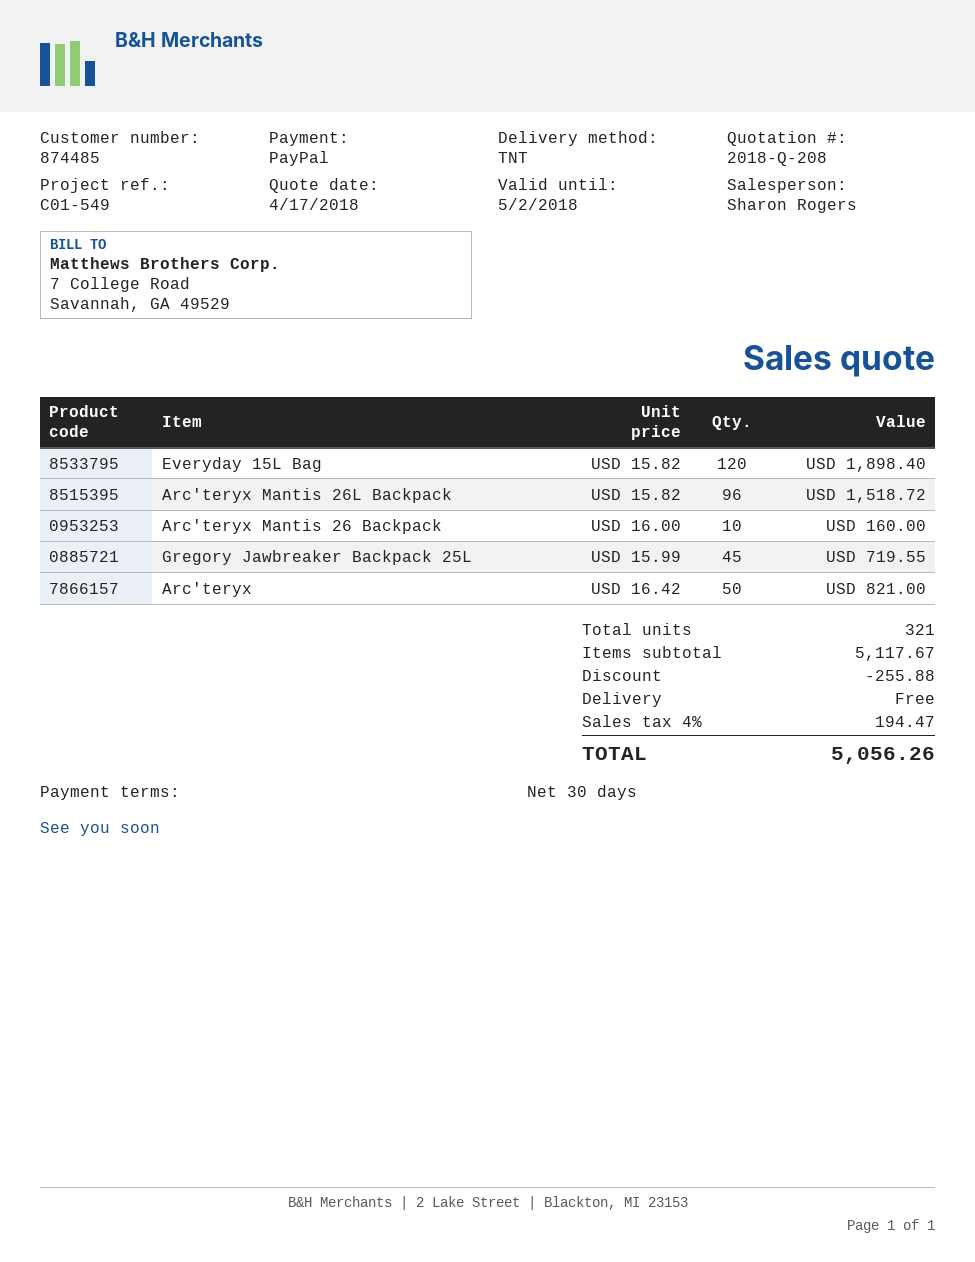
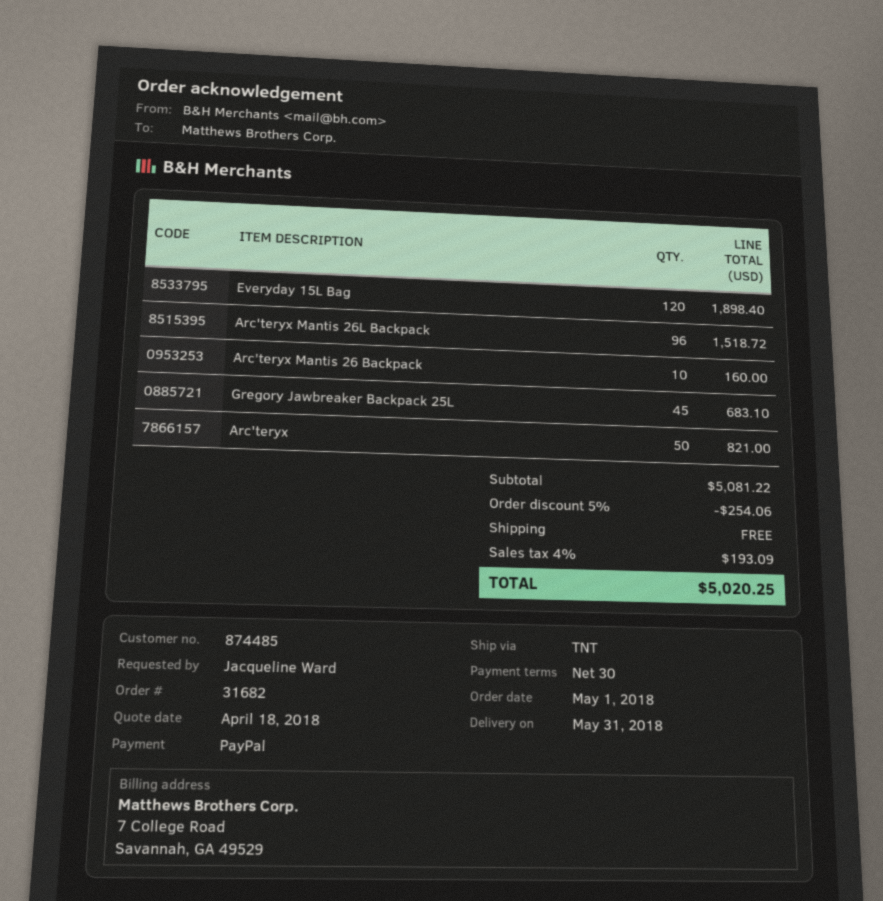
quote date: 2018-04-17 -> 2018-04-18
Gregory Jawbreaker Backpack 25L: 45 for 719.55 -> 45 for 683.10
subtotal: 5117.67 -> 5081.22
discount: 255.88 -> 254.06
tax: 4% = 194.47 -> 4% = 193.09
total: 5056.26 -> 5020.25

